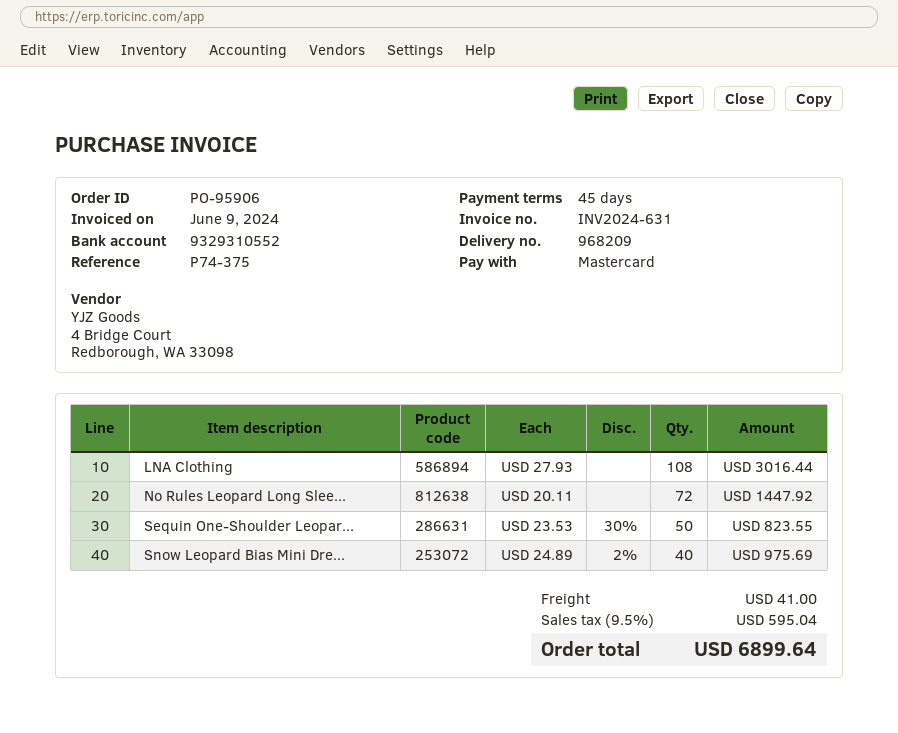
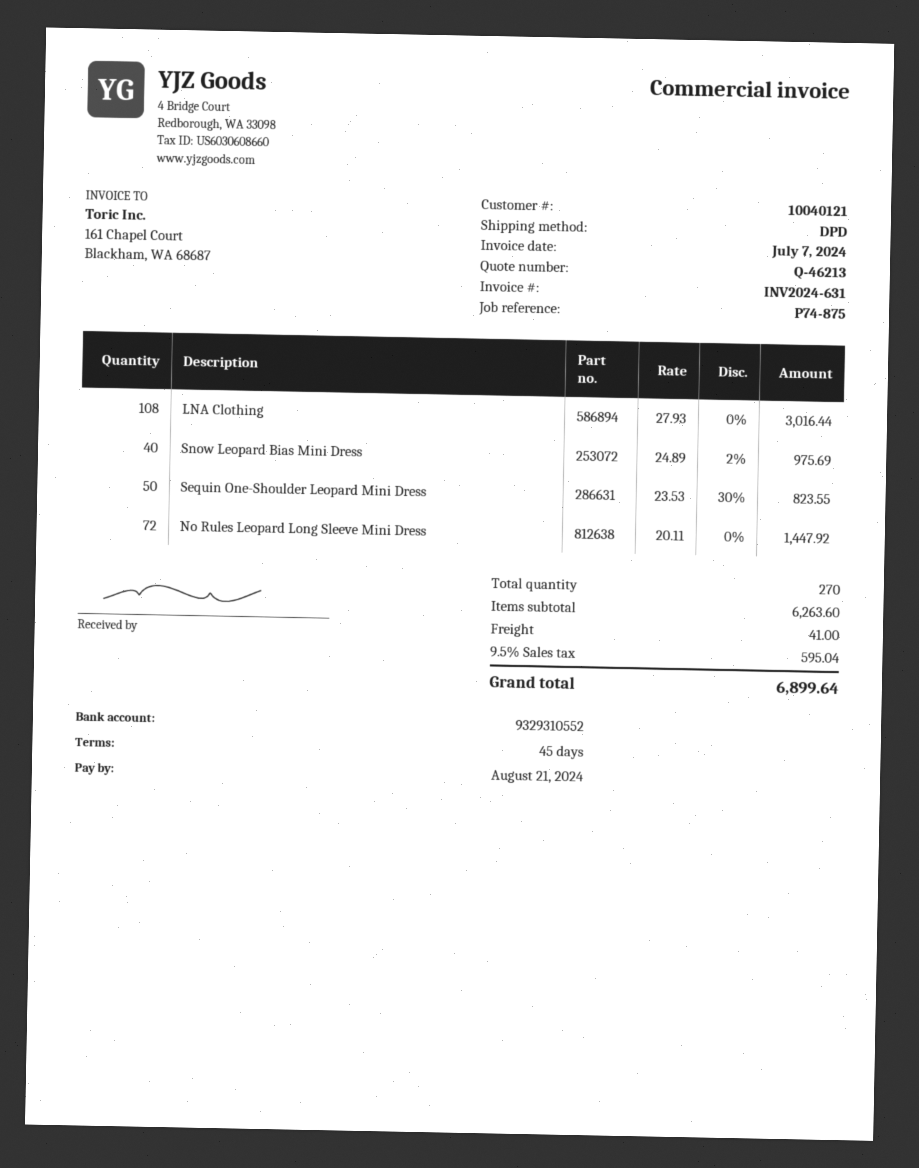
invoice date: 2024-06-09 -> 2024-07-07
reference: P74-375 -> P74-875

